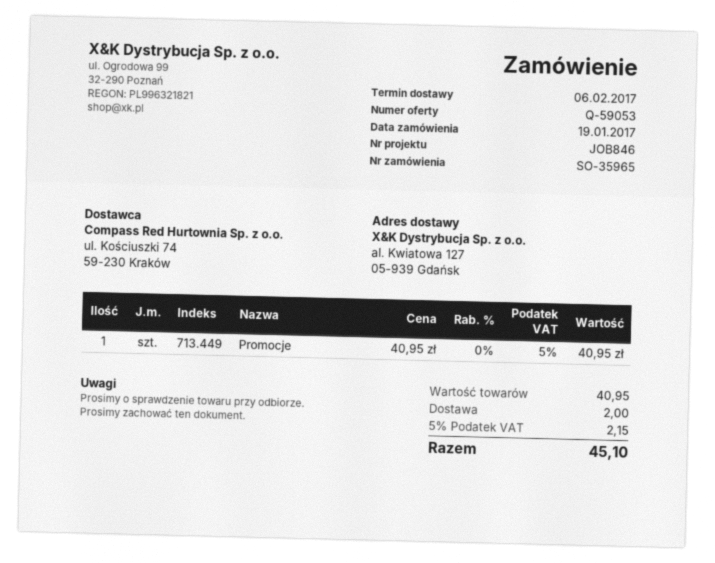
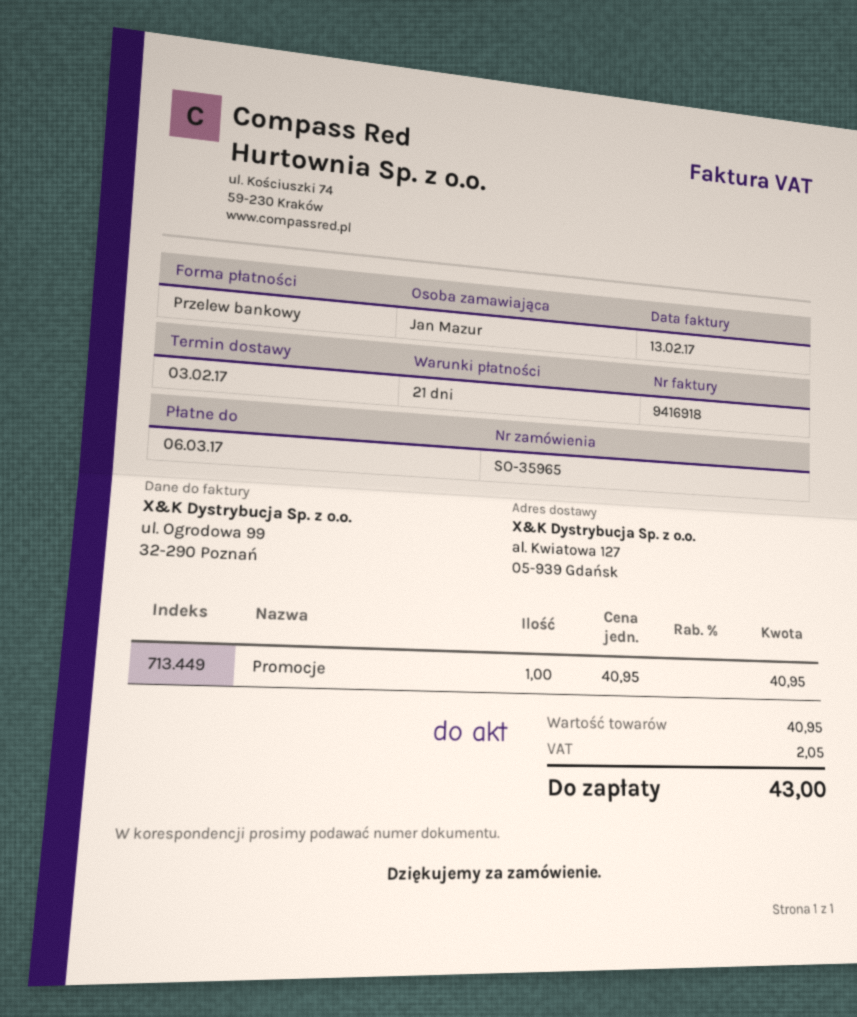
delivery date: 2017-02-06 -> 2017-02-03
shipping: 2.00 -> none
tax: 2.15 -> 2.05
total: 45.10 -> 43.00

